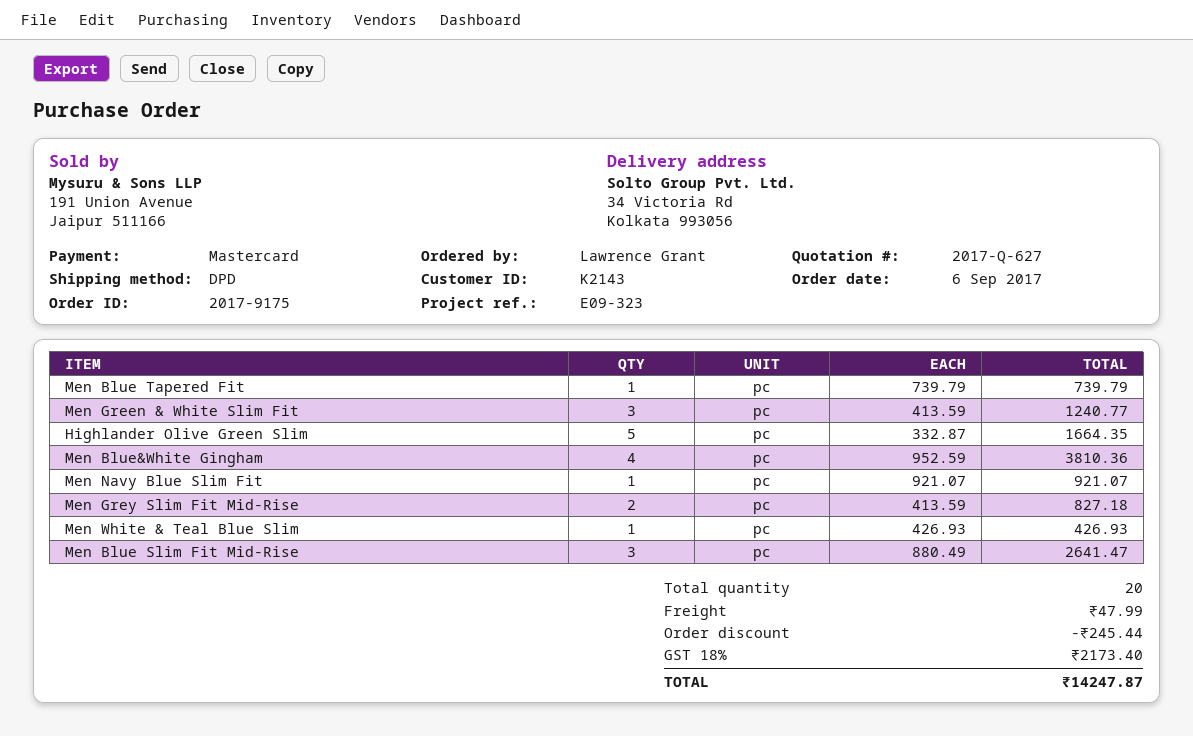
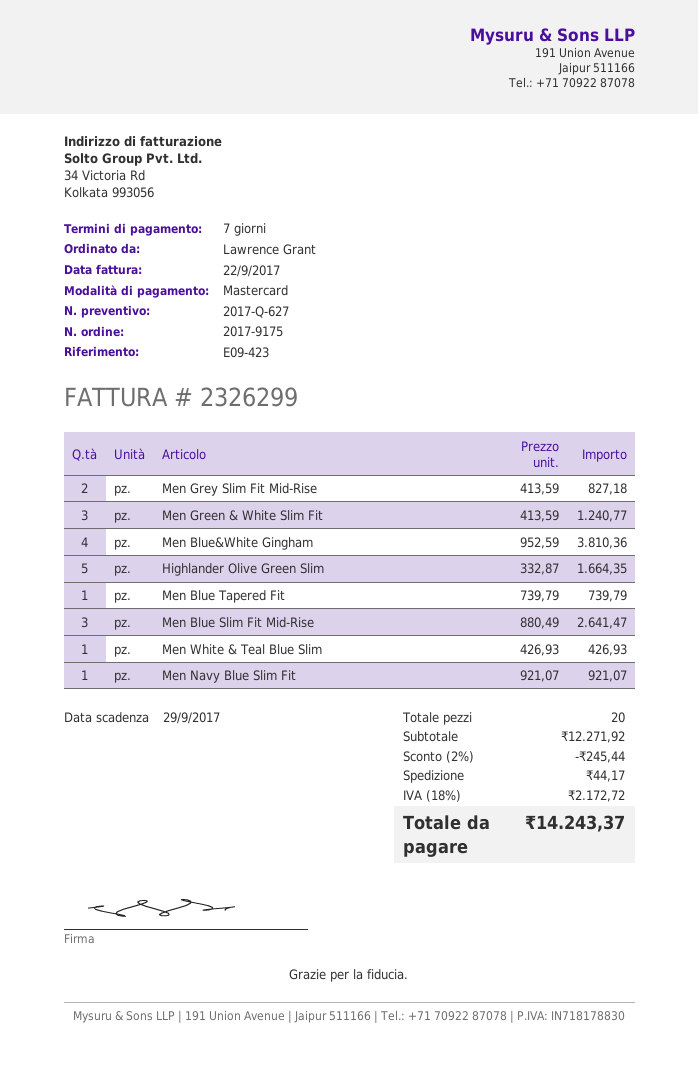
reference: E09-323 -> E09-423
shipping: 47.99 -> 44.17
tax: 18% = 2173.40 -> 18% = 2172.72
total: 14247.87 -> 14243.37

